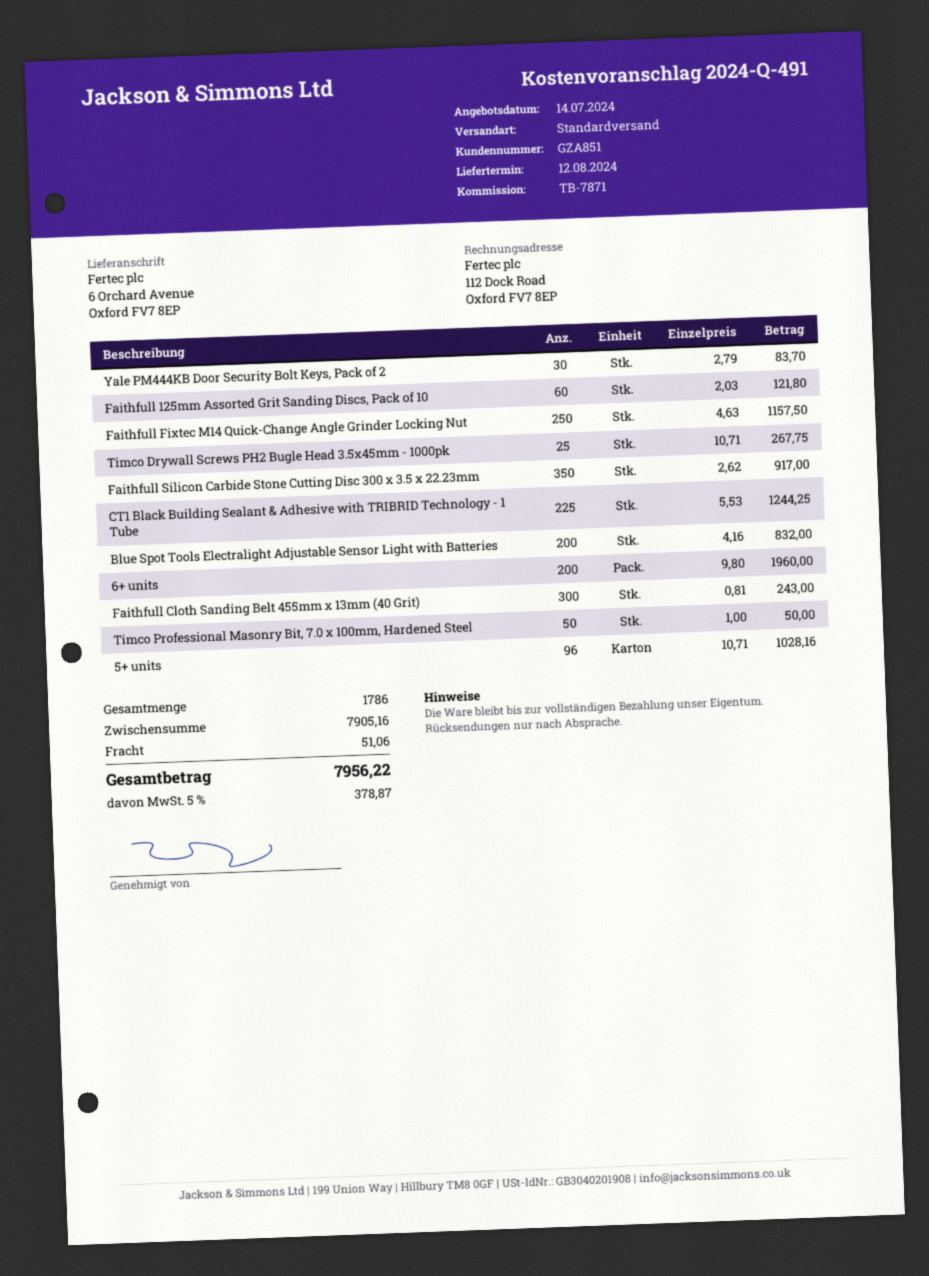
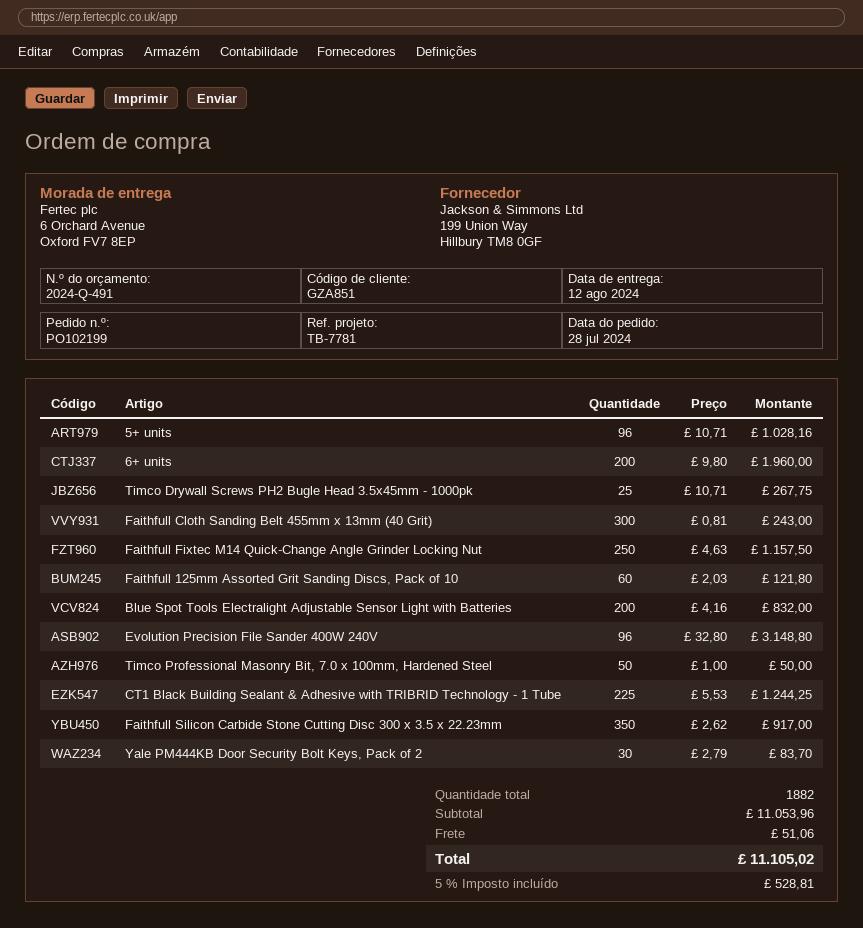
reference: TB-7871 -> TB-7781
Evolution Precision File Sander 400W 240V: none -> 96 x 32.80 = 3148.80
total quantity: 1786 -> 1882
subtotal: 7905.16 -> 11053.96
tax: 5% = 378.87 -> 5% = 528.81
total: 7956.22 -> 11105.02

